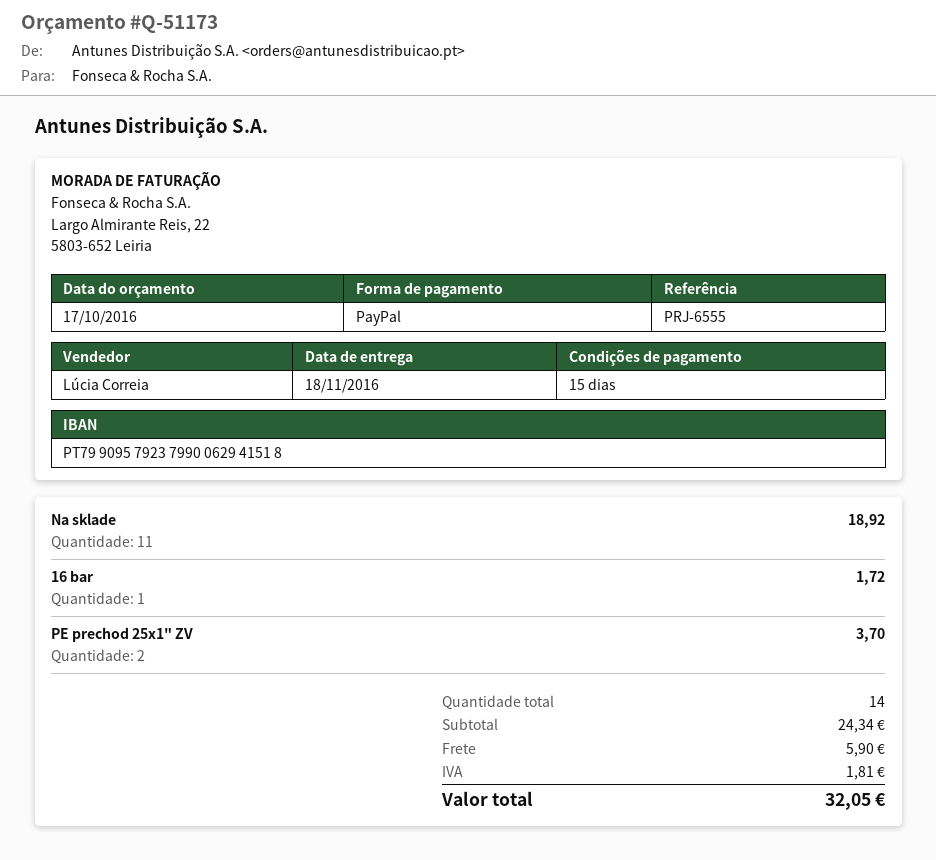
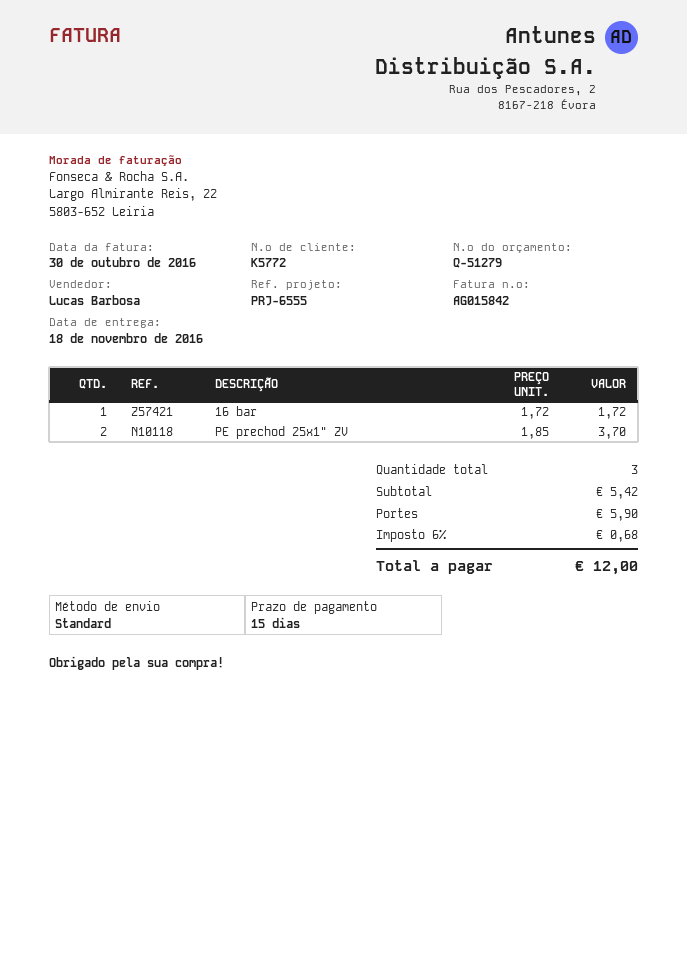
quote number: Q-51173 -> Q-51279
sales rep: Lúcia Correia -> Lucas Barbosa
Na sklade: 11 for 18.92 -> none
total quantity: 14 -> 3
subtotal: 24.34 -> 5.42
tax: 1.81 -> 0.68
total: 32.05 -> 12.00

